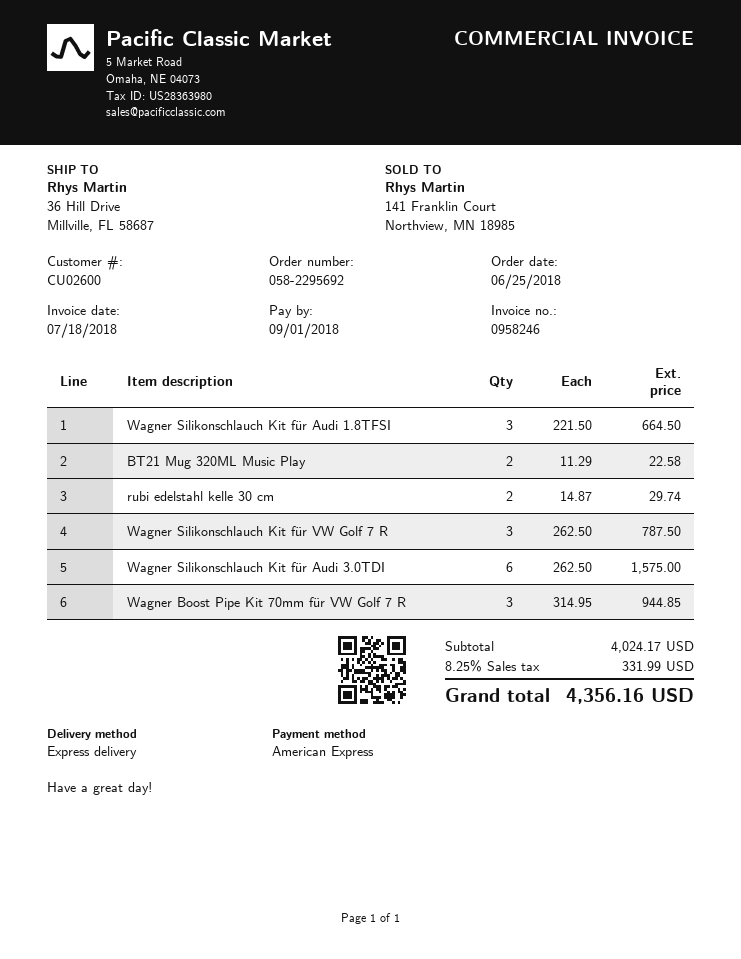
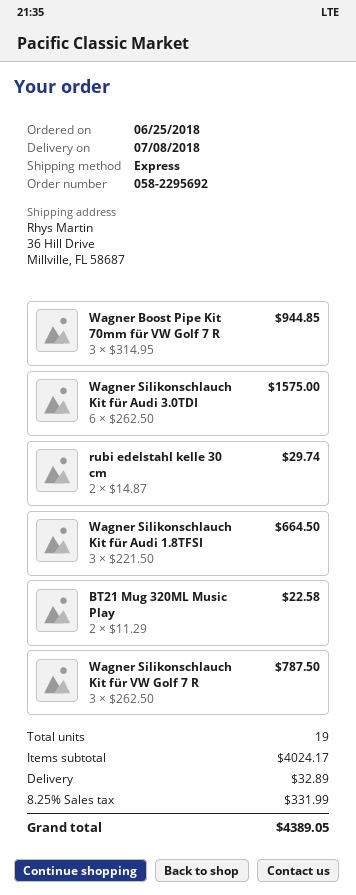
shipping: none -> 32.89
total: 4356.16 -> 4389.05

